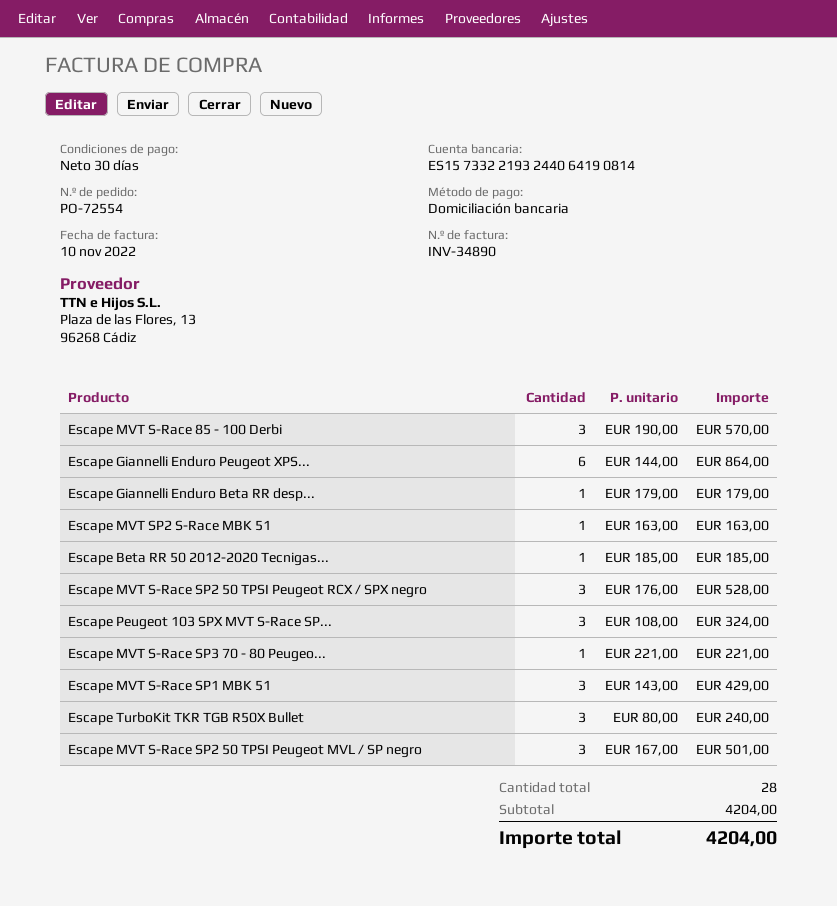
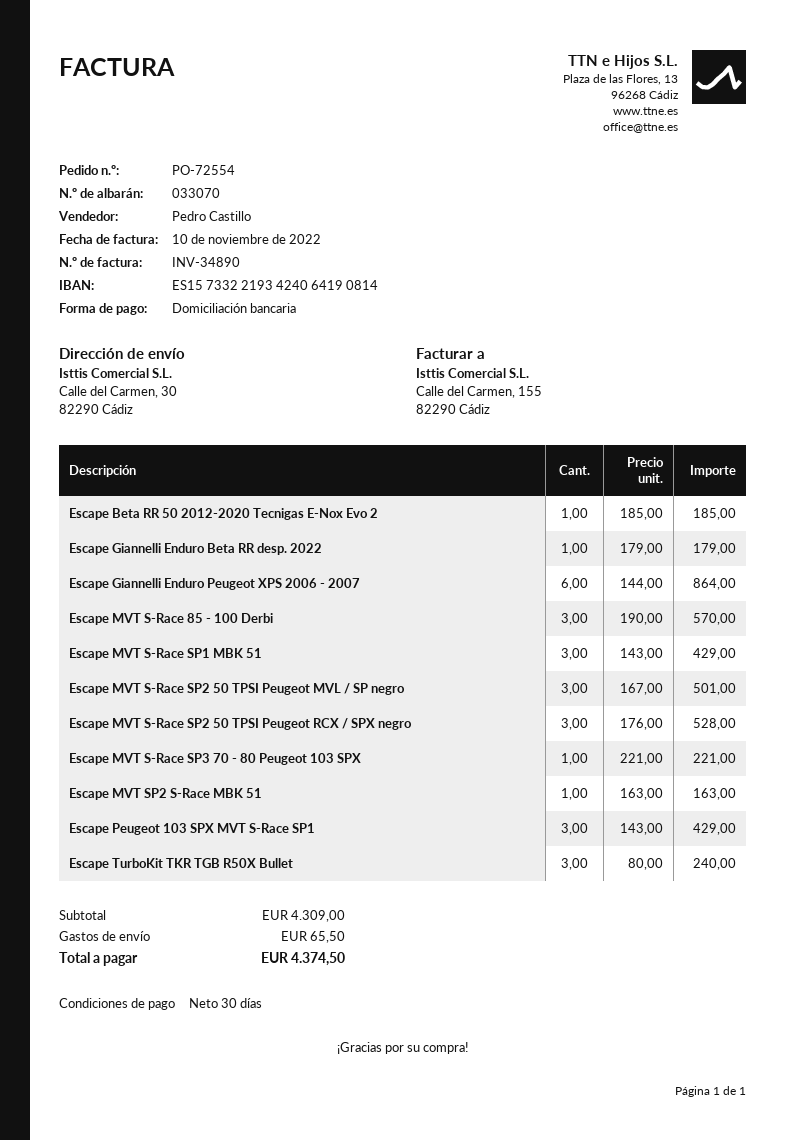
bank account: ES1573322193244064190814 -> ES1573322193424064190814
Escape Peugeot 103 SPX MVT S-Race SP...: 3 x 108.00 = 324.00 -> 3 x 143.00 = 429.00
subtotal: 4204.00 -> 4309.00
shipping: none -> 65.50
total: 4204.00 -> 4374.50

